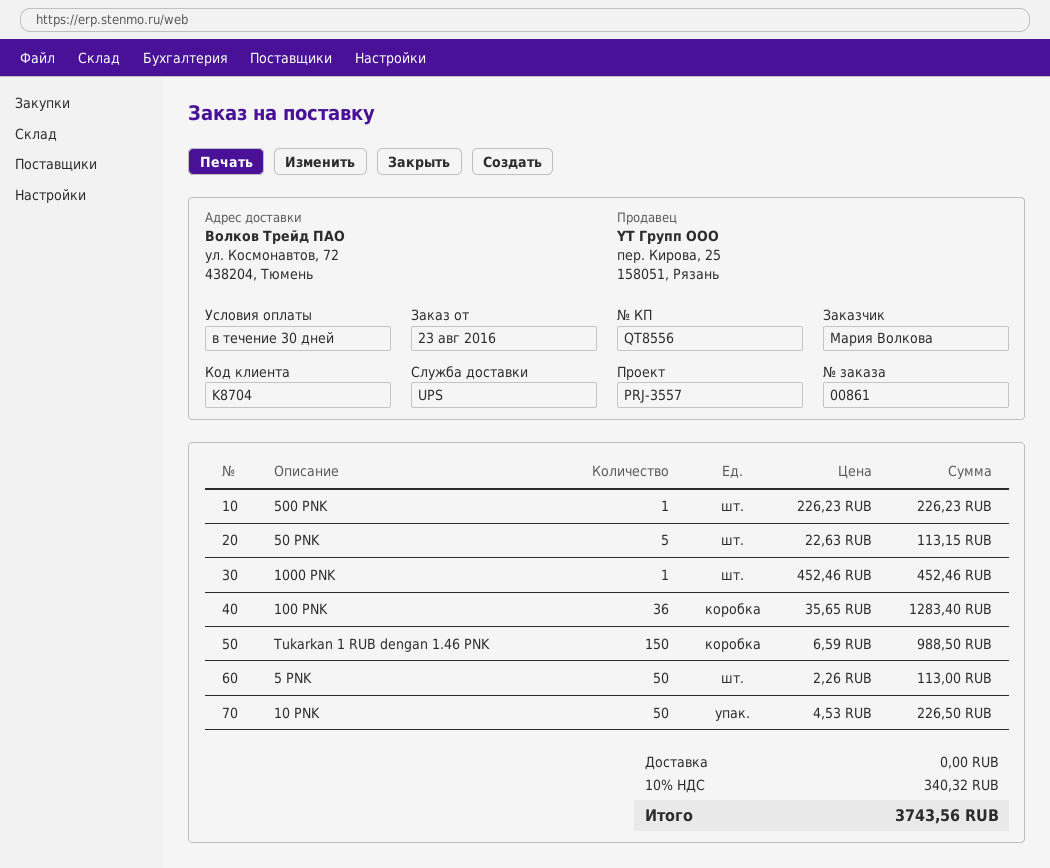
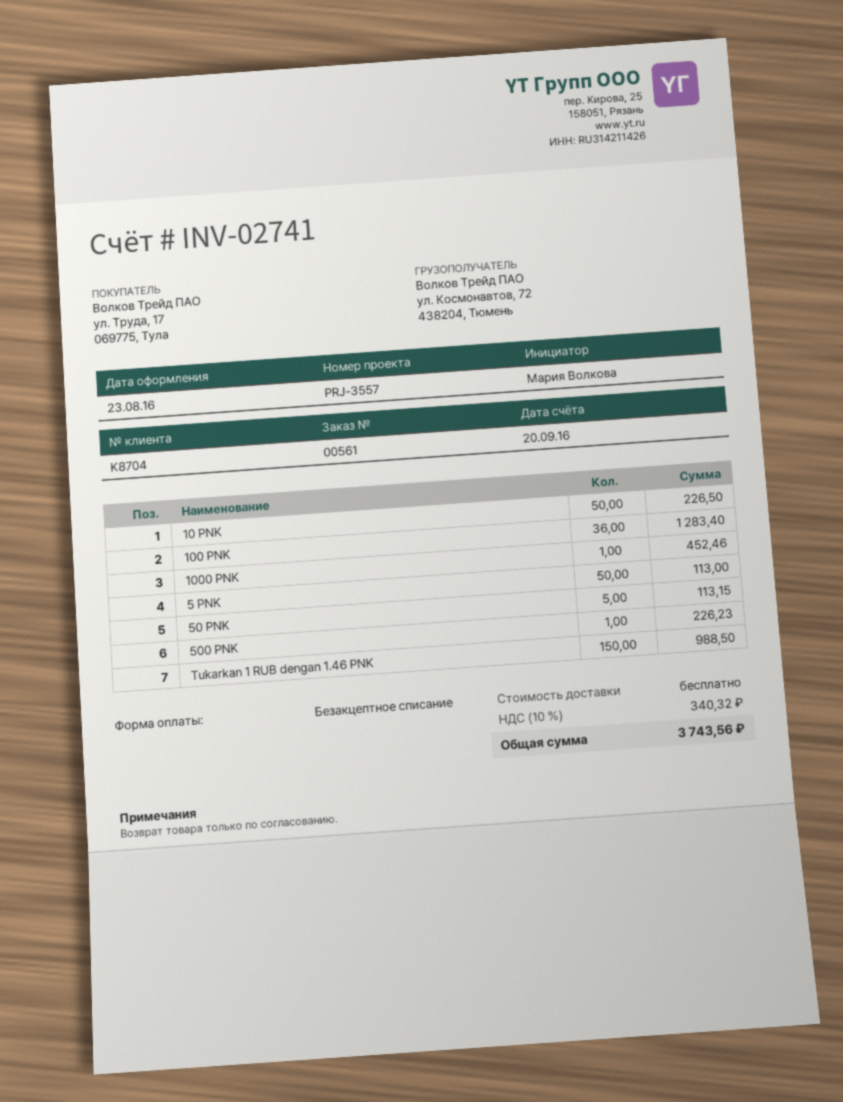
order number: 00861 -> 00561

